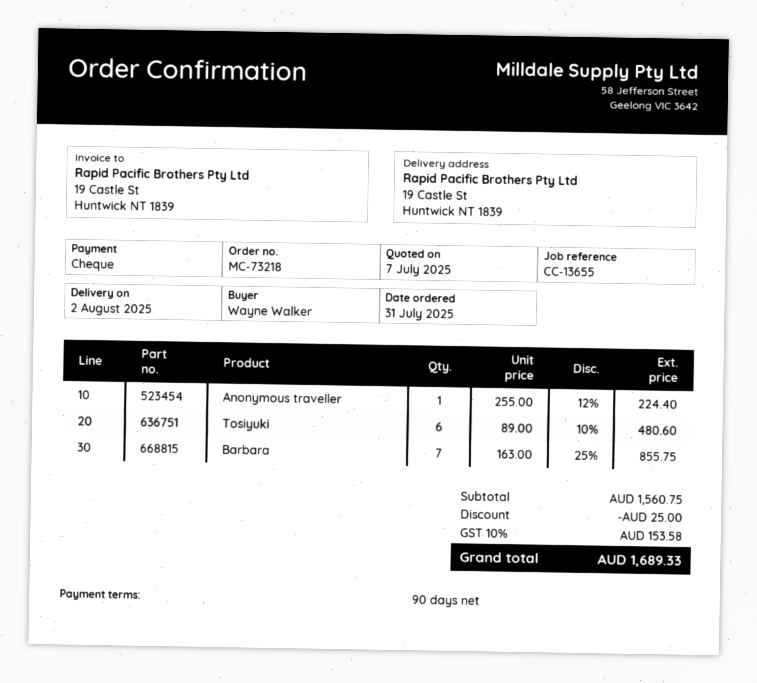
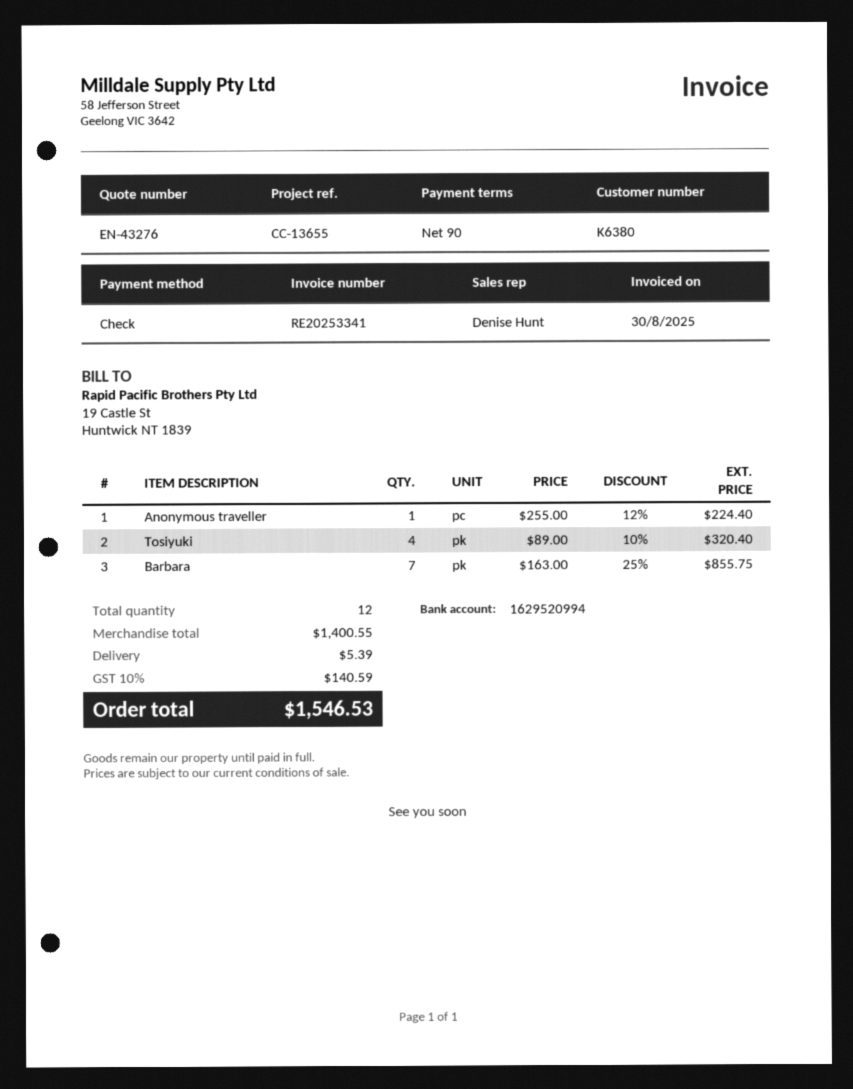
Tosiyuki: 6 x 89.00 - 10% = 480.60 -> 4 x 89.00 - 10% = 320.40
subtotal: 1560.75 -> 1400.55
discount: 25.00 -> none
shipping: none -> 5.39
tax: 10% = 153.58 -> 10% = 140.59
total: 1689.33 -> 1546.53

